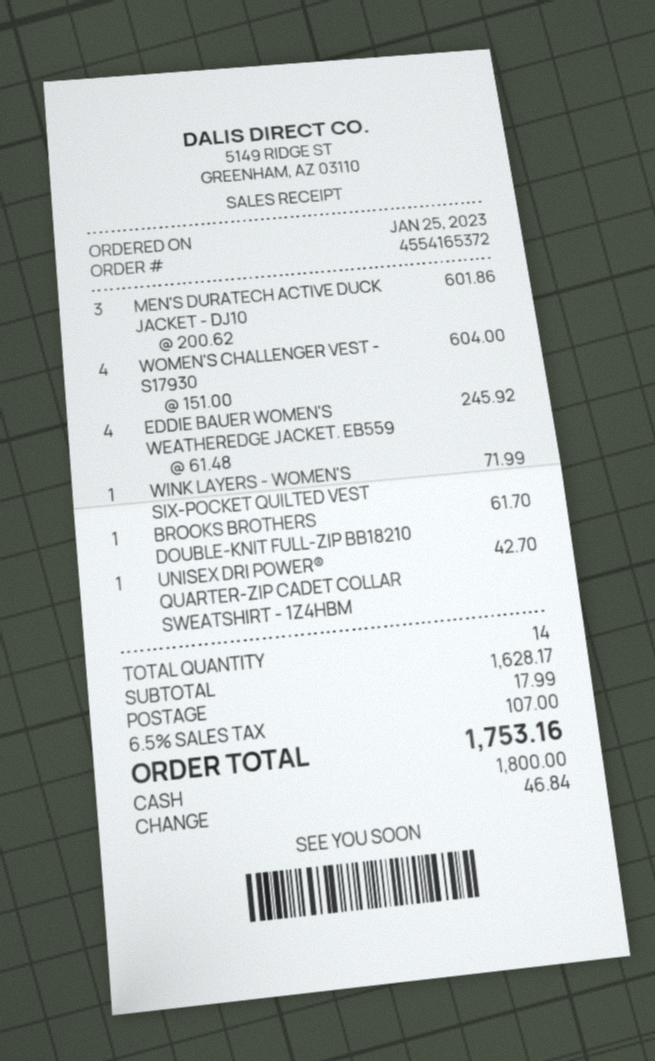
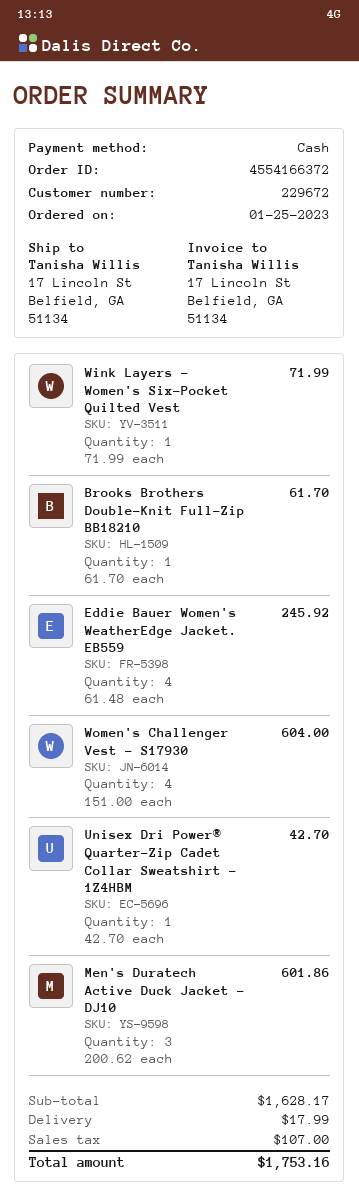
order number: 4554165372 -> 4554166372

